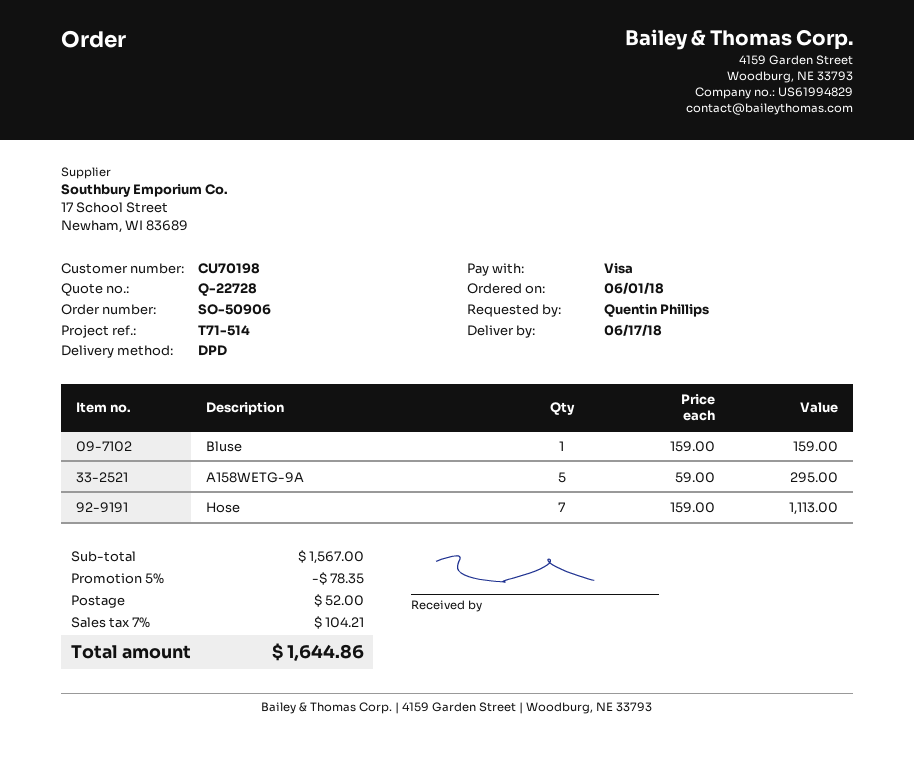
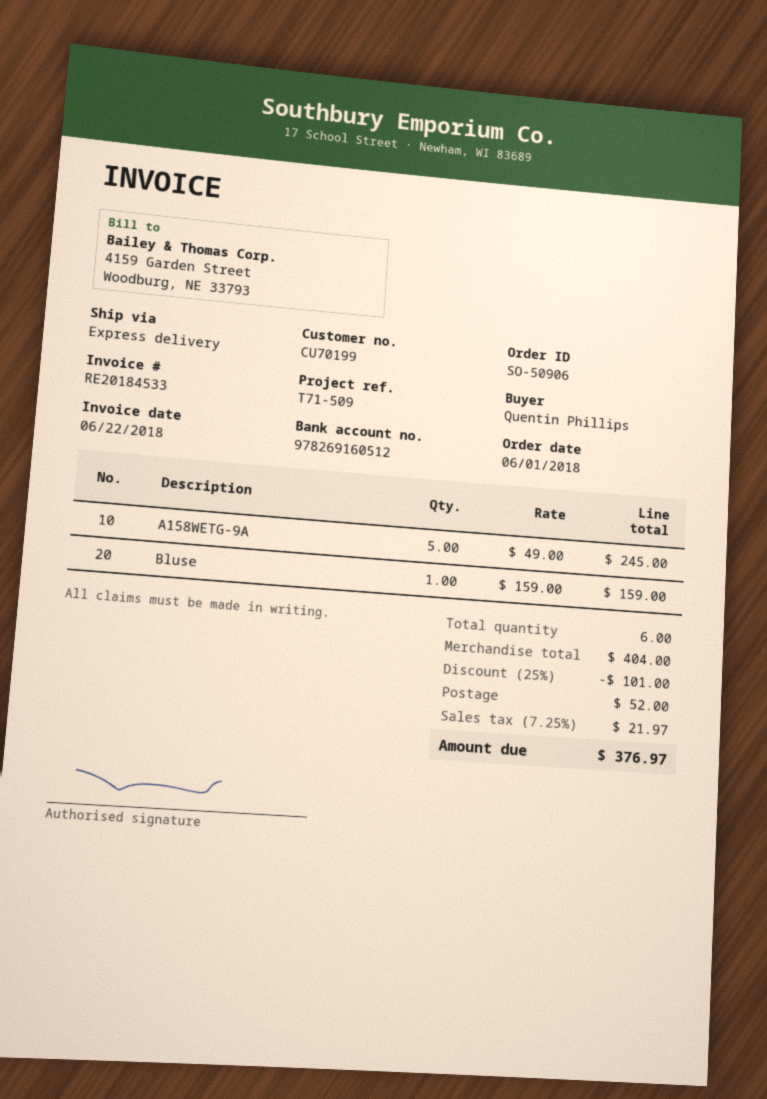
customer number: CU70198 -> CU70199
reference: T71-514 -> T71-509
shipping method: DPD -> express
A158WETG-9A: 5 x 59.00 = 295.00 -> 5 x 49.00 = 245.00
Hose: 7 x 159.00 = 1113.00 -> none
subtotal: 1567.00 -> 404.00
discount: 5% = 78.35 -> 25% = 101.00
tax: 7% = 104.21 -> 7.25% = 21.97
total: 1644.86 -> 376.97

